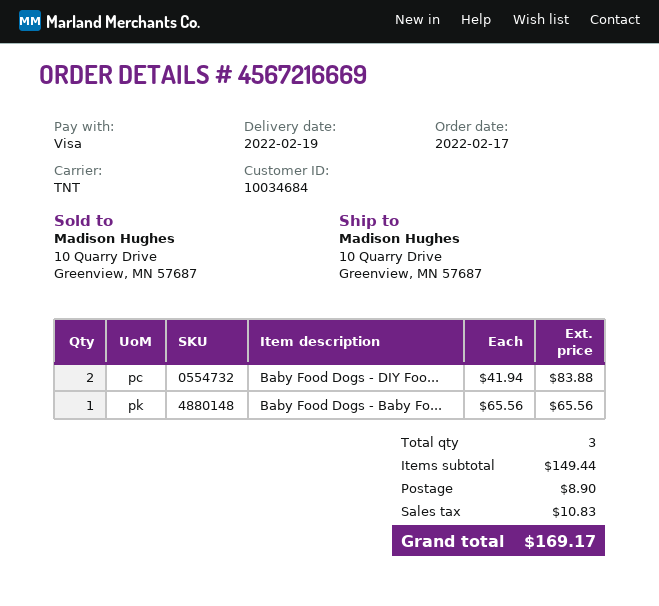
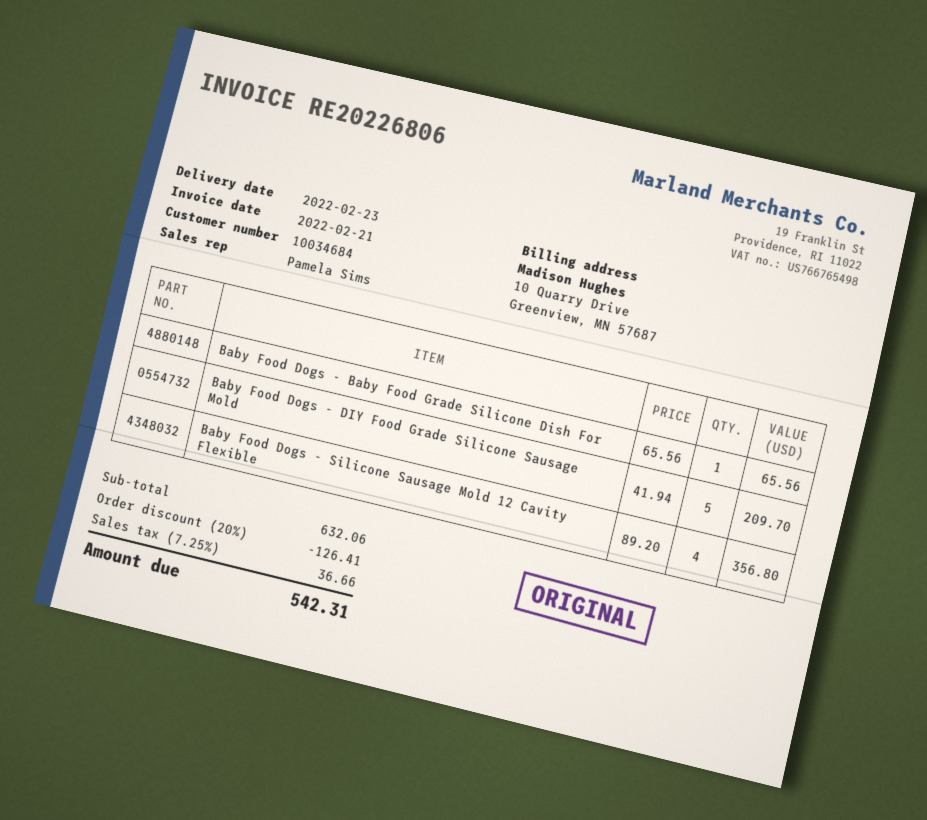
delivery date: 2022-02-19 -> 2022-02-23
Baby Food Dogs - DIY Foo...: 2 x 41.94 = 83.88 -> 5 x 41.94 = 209.70
Baby Food Dogs - Silicone Sausage Mold 12 Cavity Flexible: none -> 4 x 89.20 = 356.80
subtotal: 149.44 -> 632.06
discount: none -> 20% = 126.41
shipping: 8.90 -> none
tax: 10.83 -> 36.66
total: 169.17 -> 542.31

